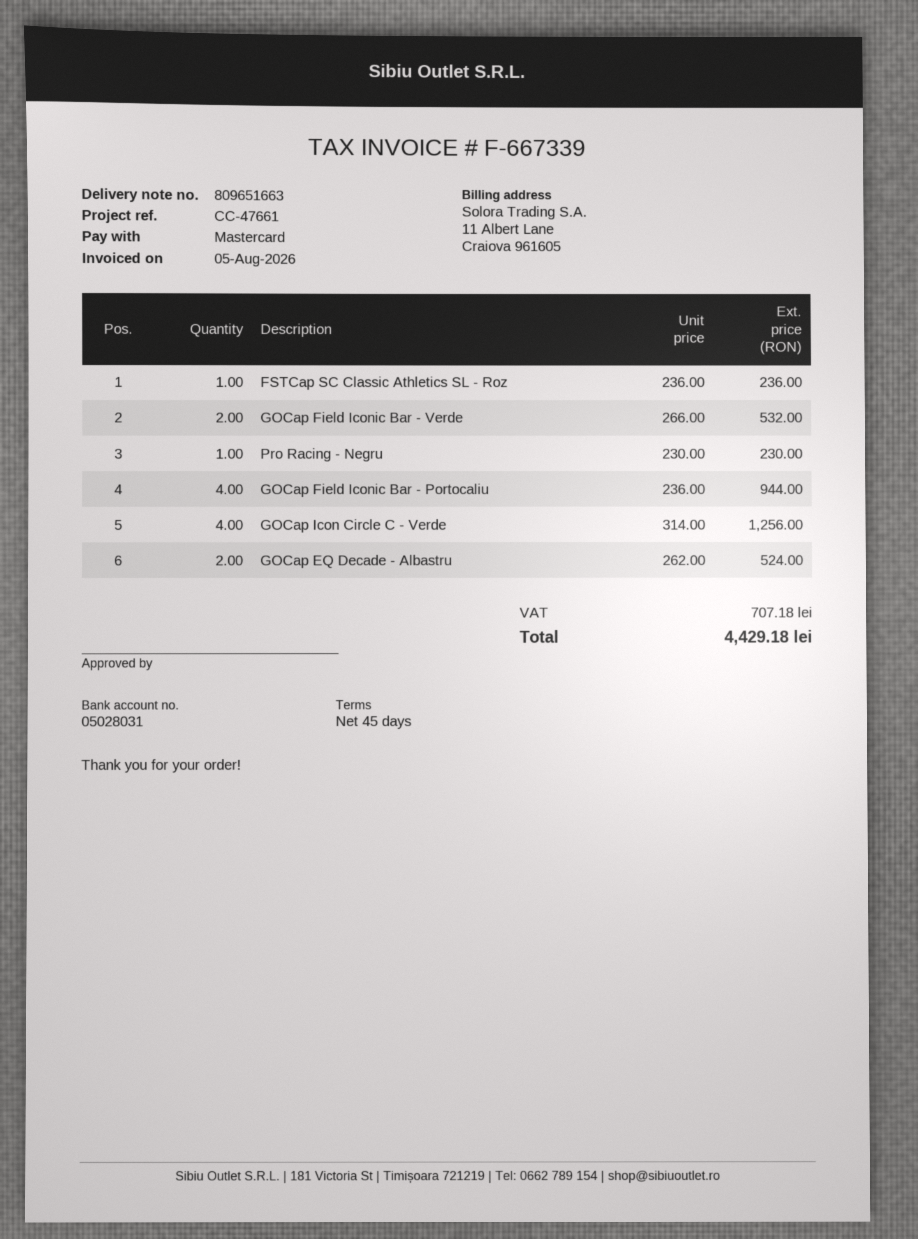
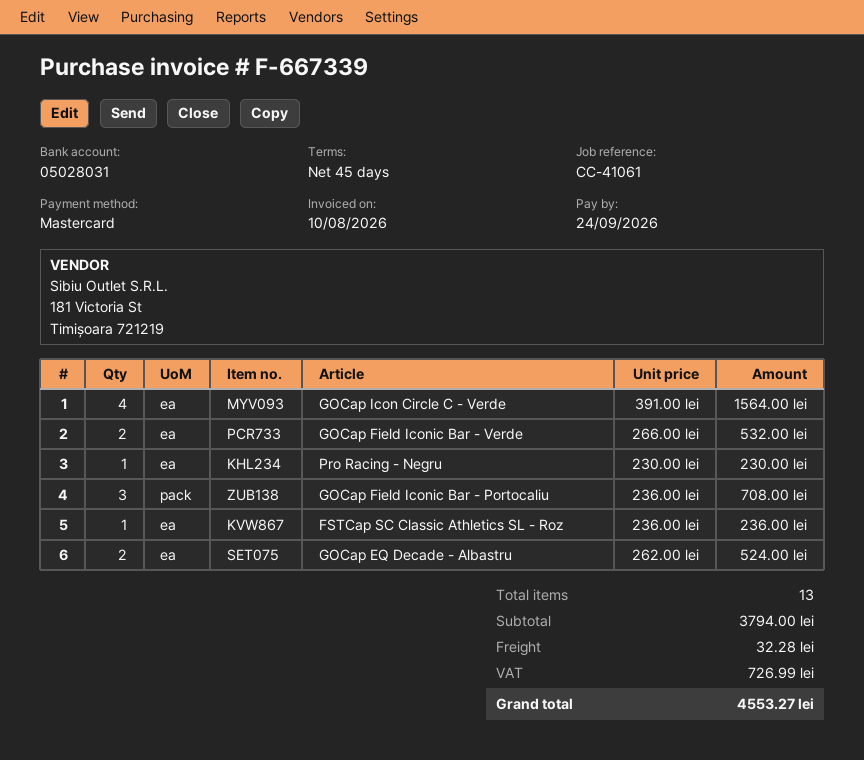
invoice date: 2026-08-05 -> 2026-08-10
reference: CC-47661 -> CC-41061
GOCap Field Iconic Bar - Portocaliu: 4 x 236.00 = 944.00 -> 3 x 236.00 = 708.00
GOCap Icon Circle C - Verde: 4 x 314.00 = 1256.00 -> 4 x 391.00 = 1564.00
shipping: none -> 32.28
tax: 707.18 -> 726.99
total: 4429.18 -> 4553.27

